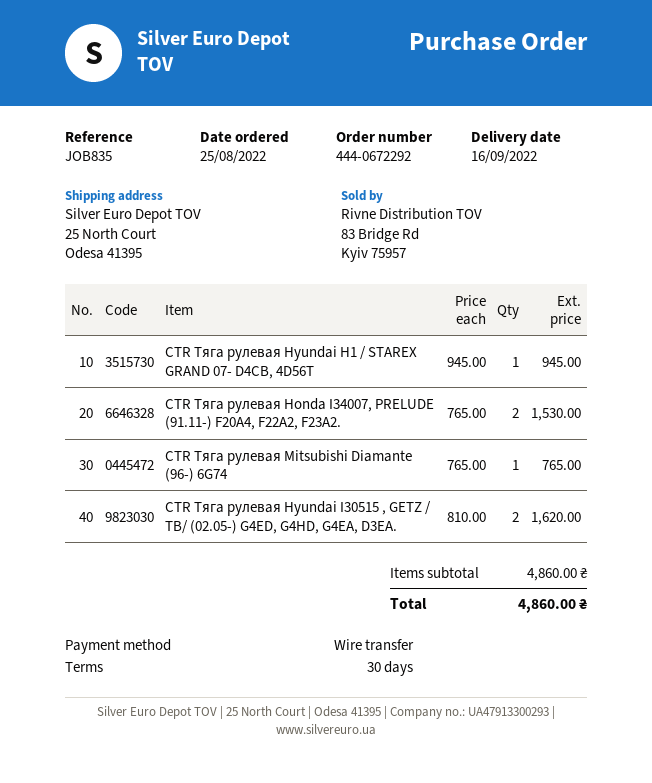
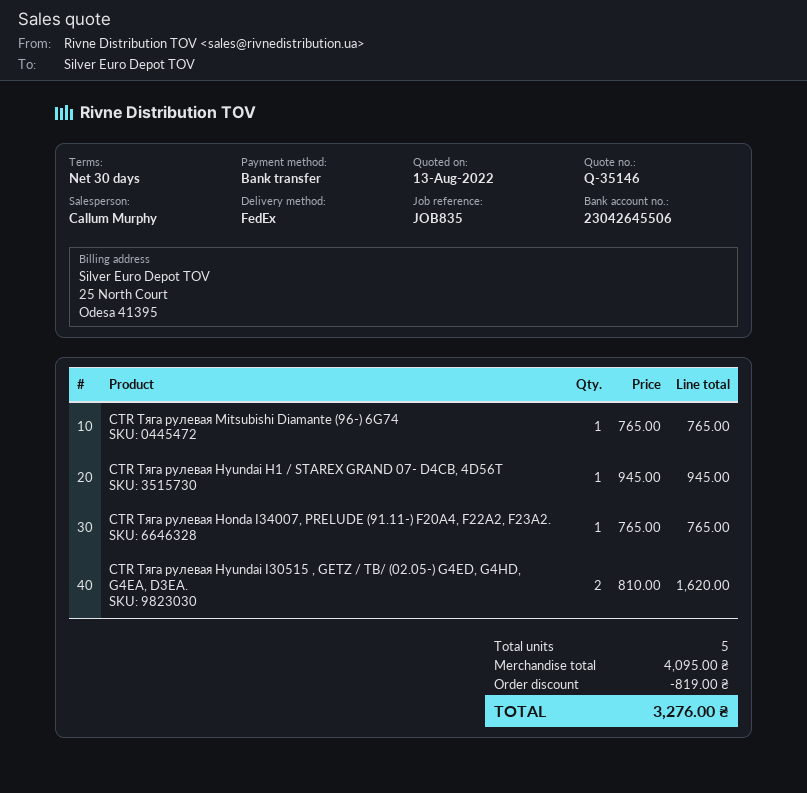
CTR Тяга рулевая Honda I34007, PRELUDE (91.11-) F20A4, F22A2, F23A2.: 2 x 765.00 = 1530.00 -> 1 x 765.00 = 765.00
subtotal: 4860.00 -> 4095.00
discount: none -> 819.00
total: 4860.00 -> 3276.00

